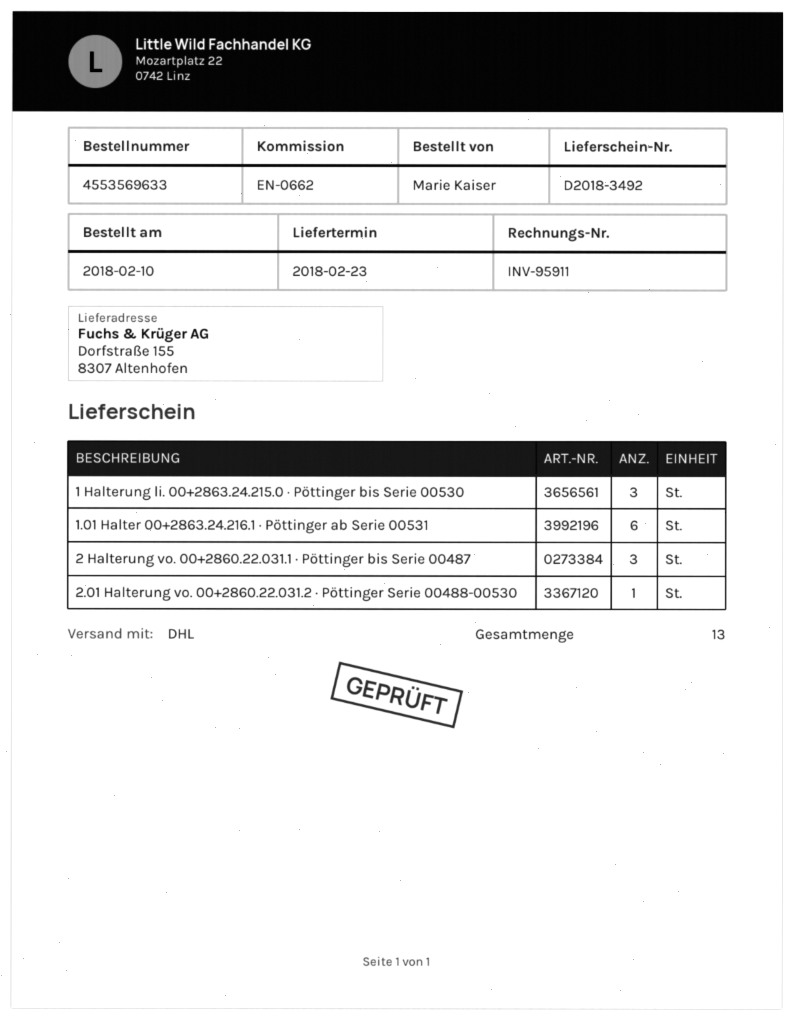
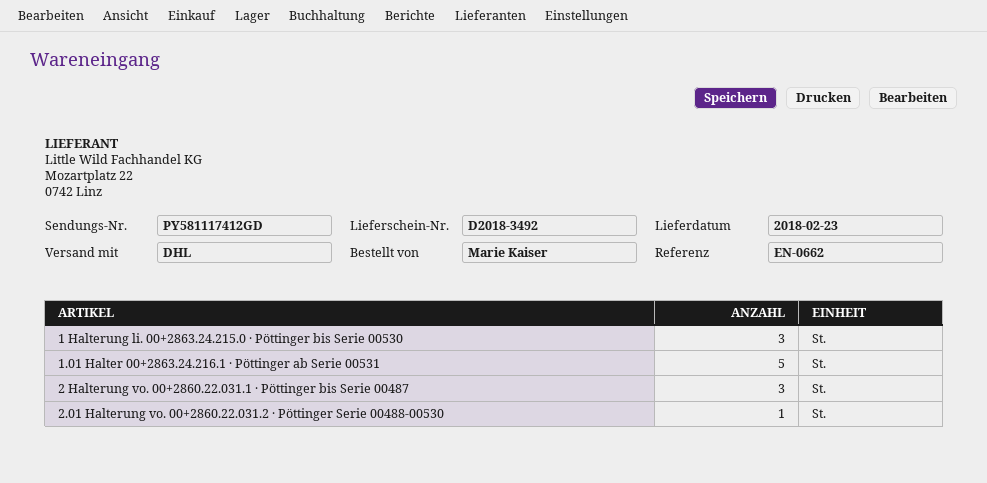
1.01 Halter 00+2863.24.216.1 · Pöttinger ab Serie 00531: 6 -> 5

